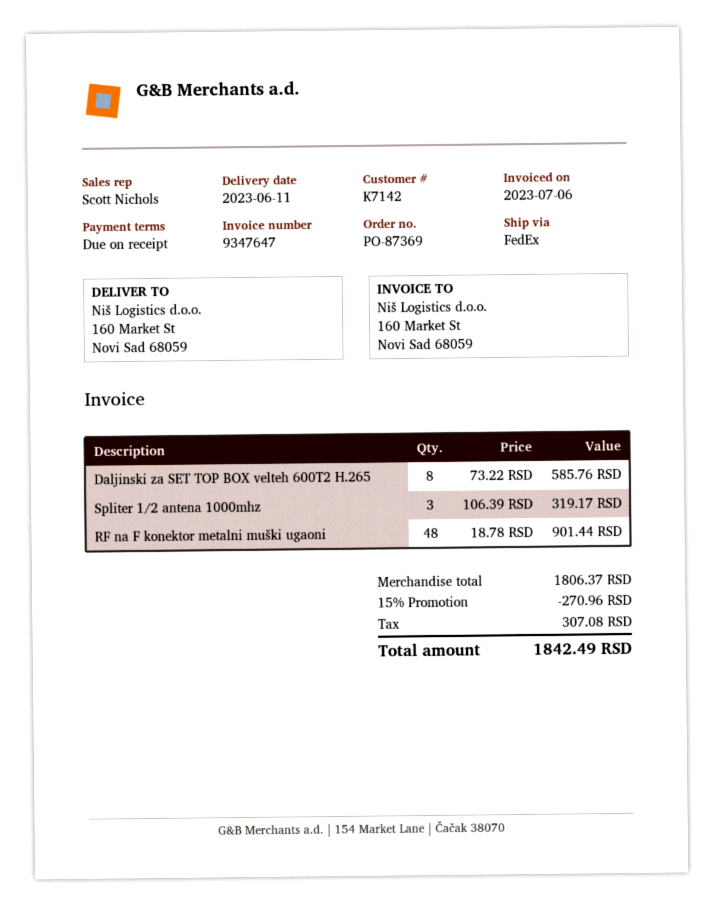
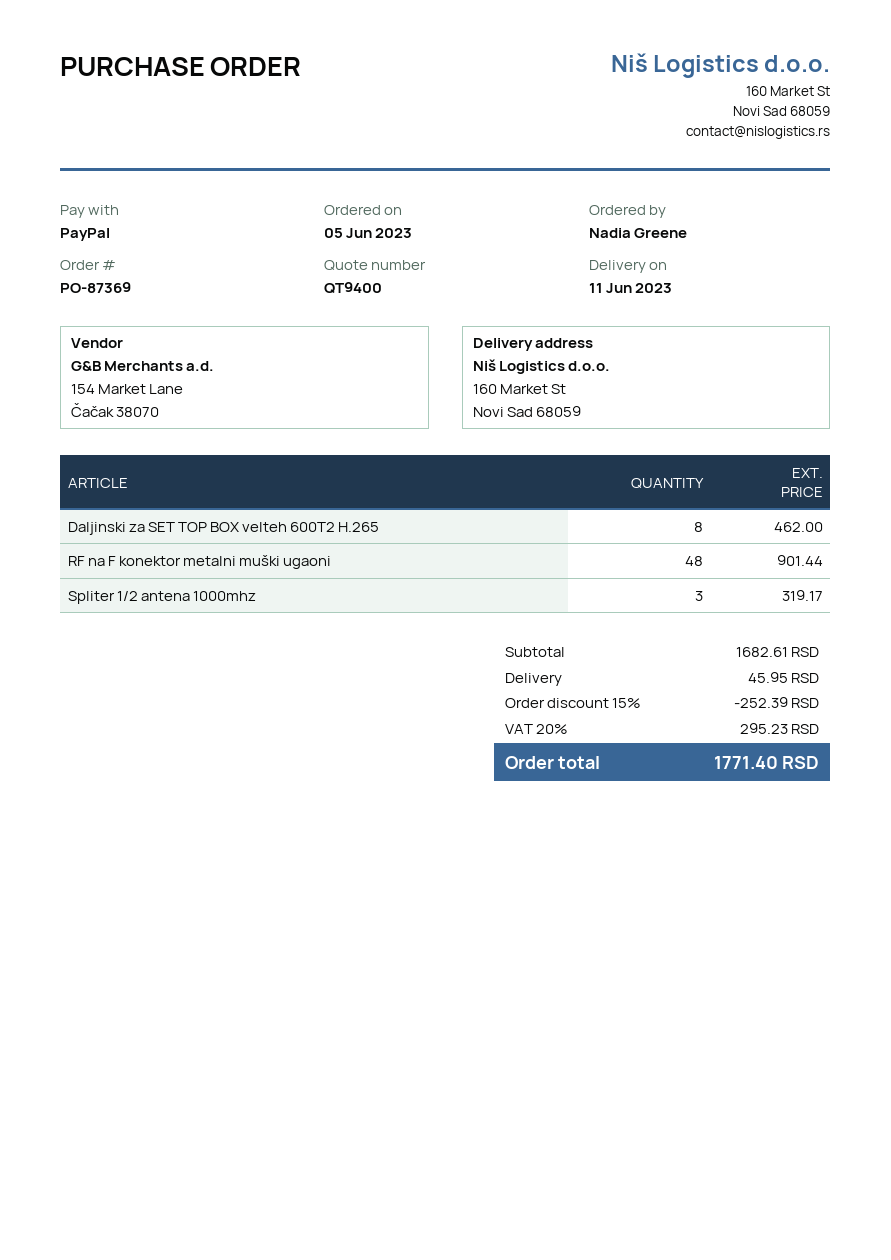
Daljinski za SET TOP BOX velteh 600T2 H.265: 8 for 585.76 -> 8 for 462.00
subtotal: 1806.37 -> 1682.61
discount: 15% = 270.96 -> 15% = 252.39
shipping: none -> 45.95
tax: 307.08 -> 295.23
total: 1842.49 -> 1771.40

